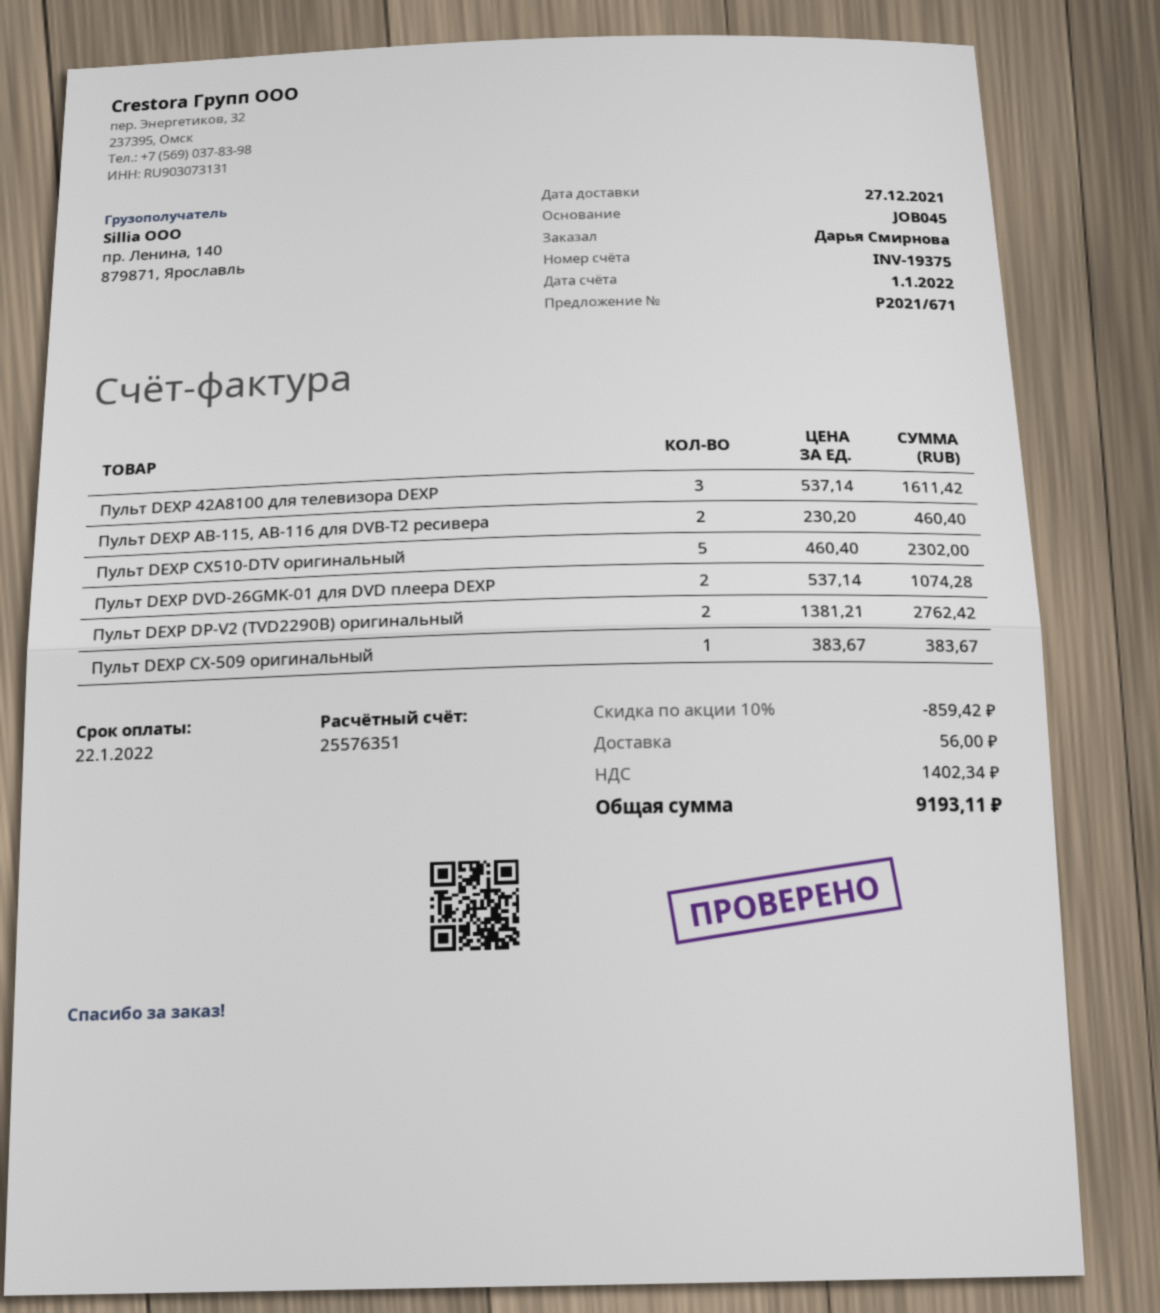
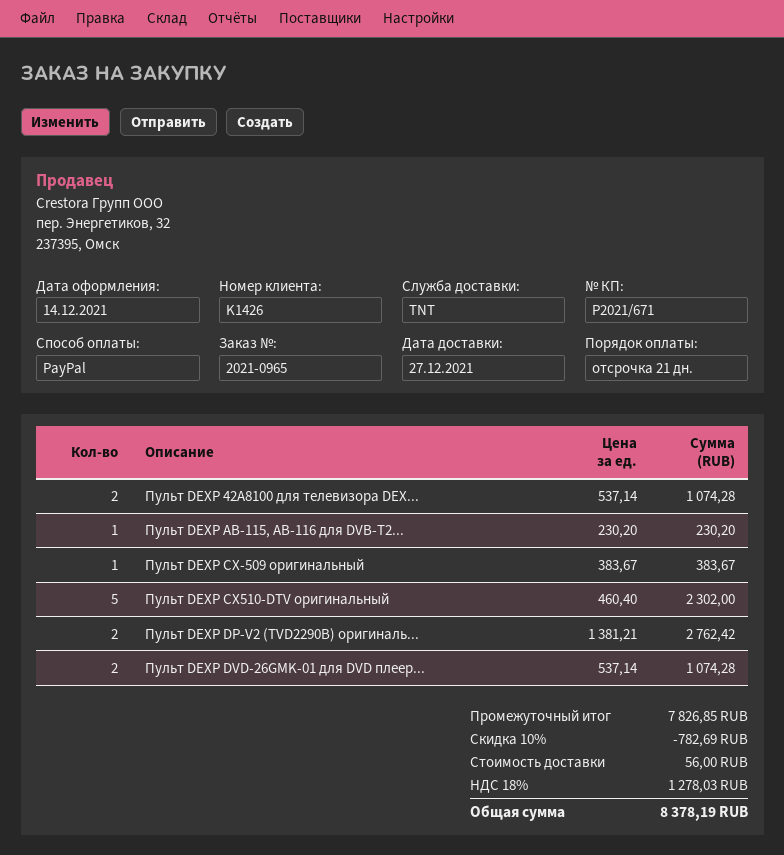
Пульт DEXP 42A8100 для телевизора DEXP: 3 x 537.14 = 1611.42 -> 2 x 537.14 = 1074.28
Пульт DEXP AB-115, AB-116 для DVB-T2 ресивера: 2 x 230.20 = 460.40 -> 1 x 230.20 = 230.20
discount: 10% = 859.42 -> 10% = 782.69
tax: 1402.34 -> 1278.03
total: 9193.11 -> 8378.19

